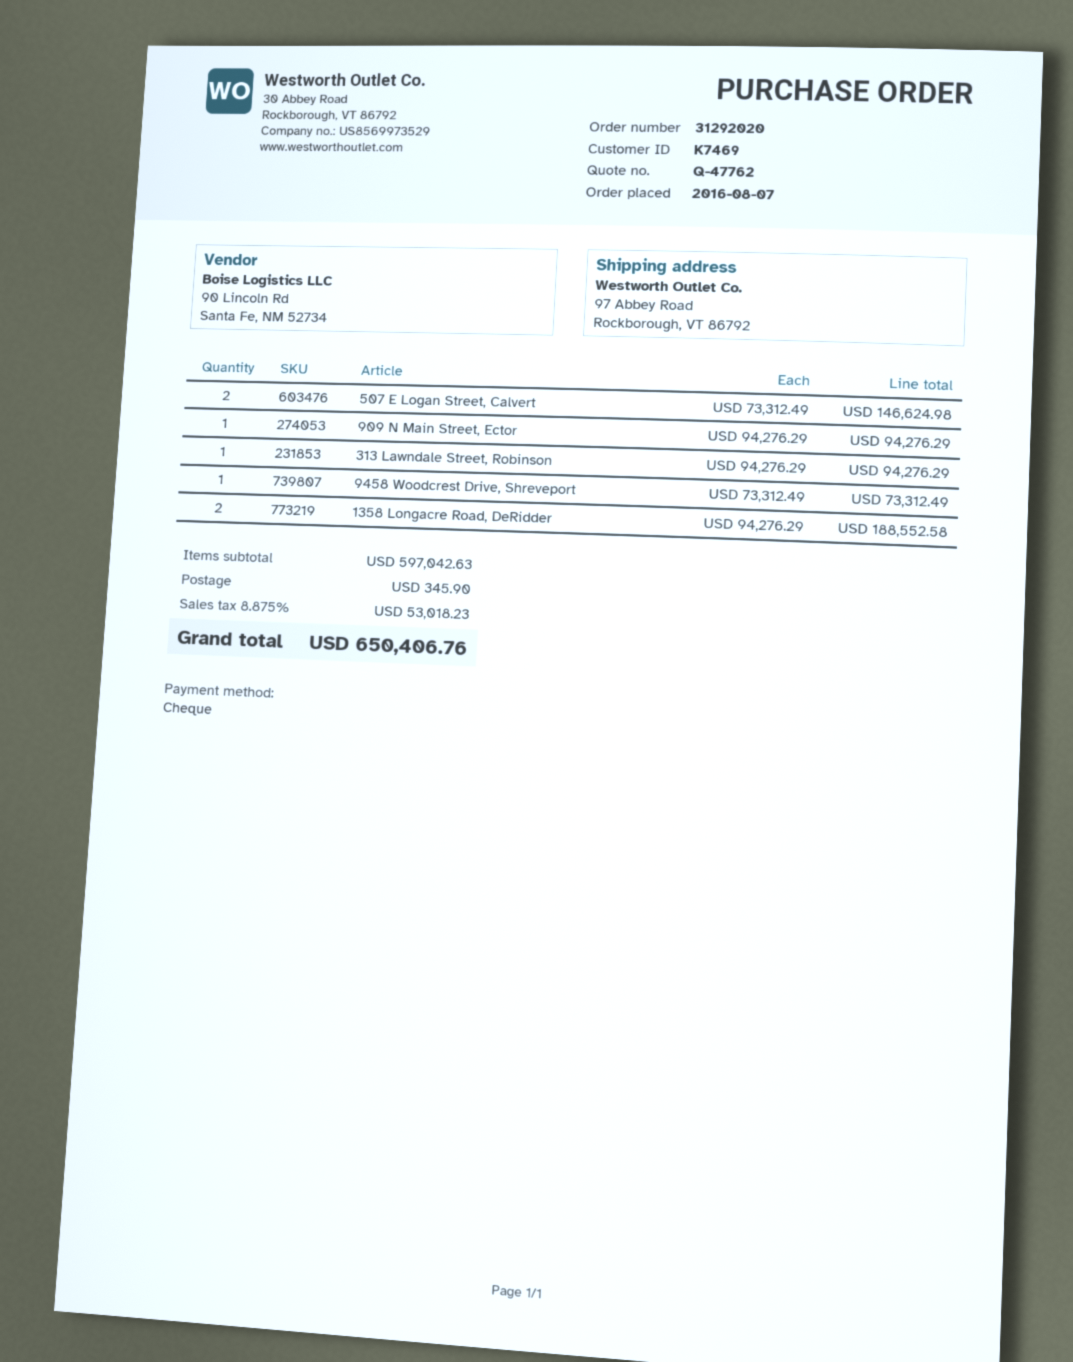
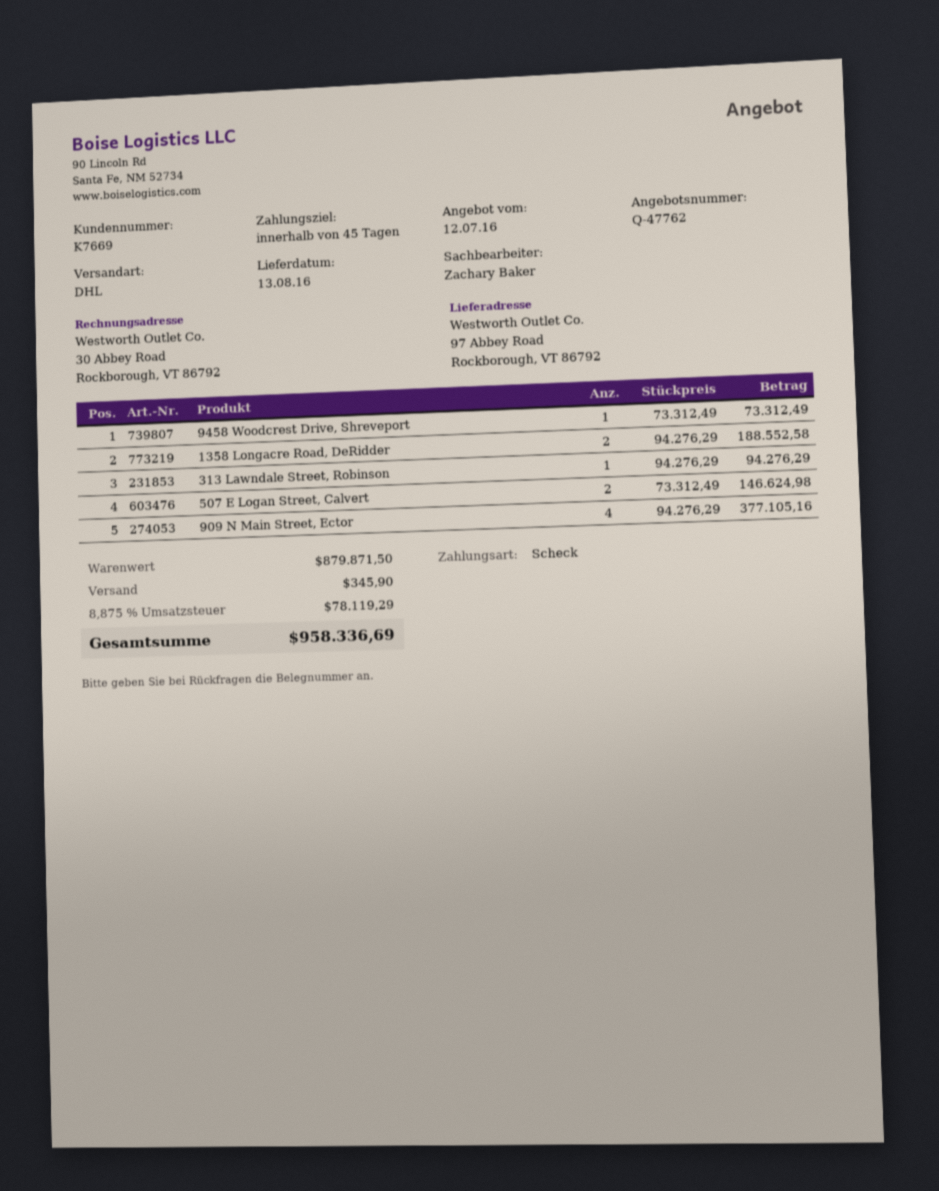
customer number: K7469 -> K7669
909 N Main Street, Ector: 1 x 94276.29 = 94276.29 -> 4 x 94276.29 = 377105.16
subtotal: 597042.63 -> 879871.50
tax: 8.875% = 53018.23 -> 8.875% = 78119.29
total: 650406.76 -> 958336.69

